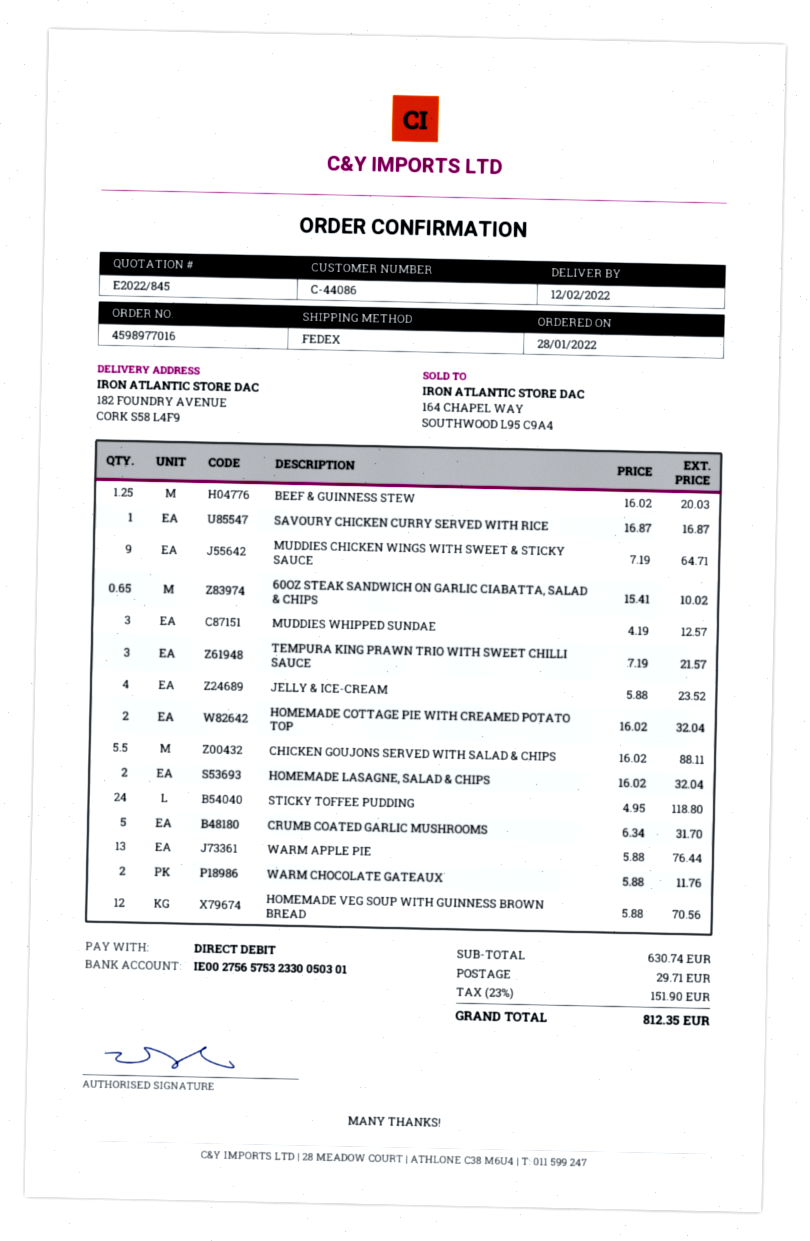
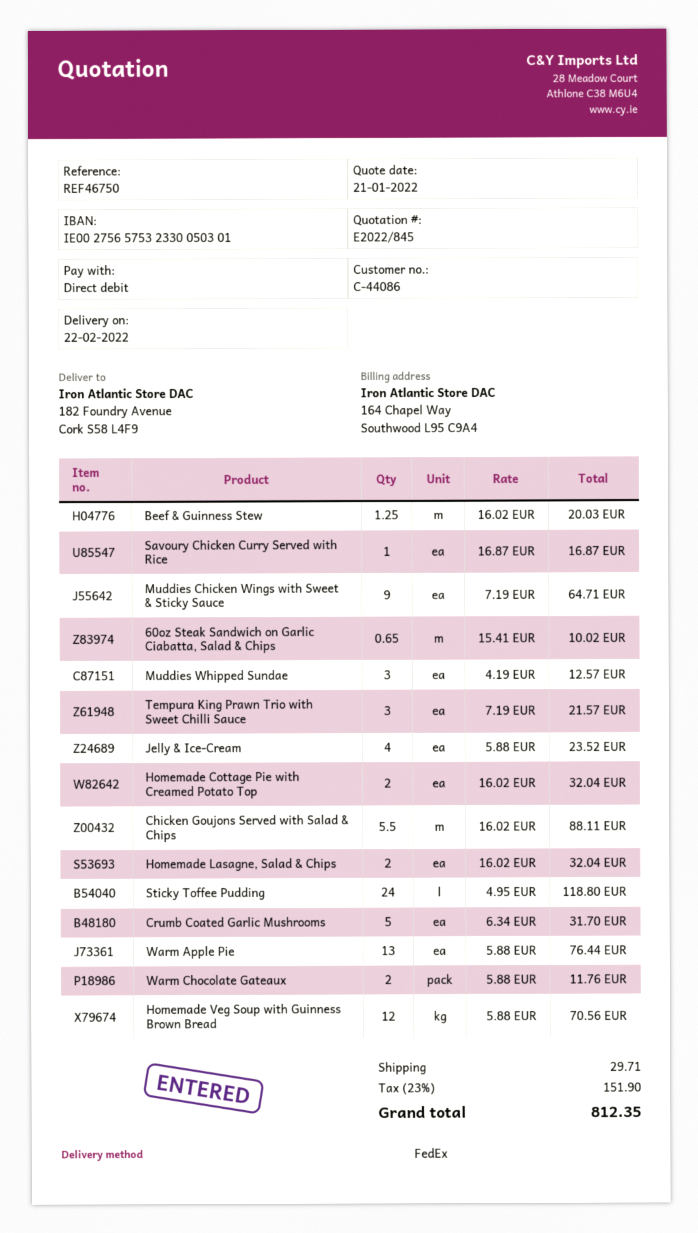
delivery date: 2022-02-12 -> 2022-02-22

